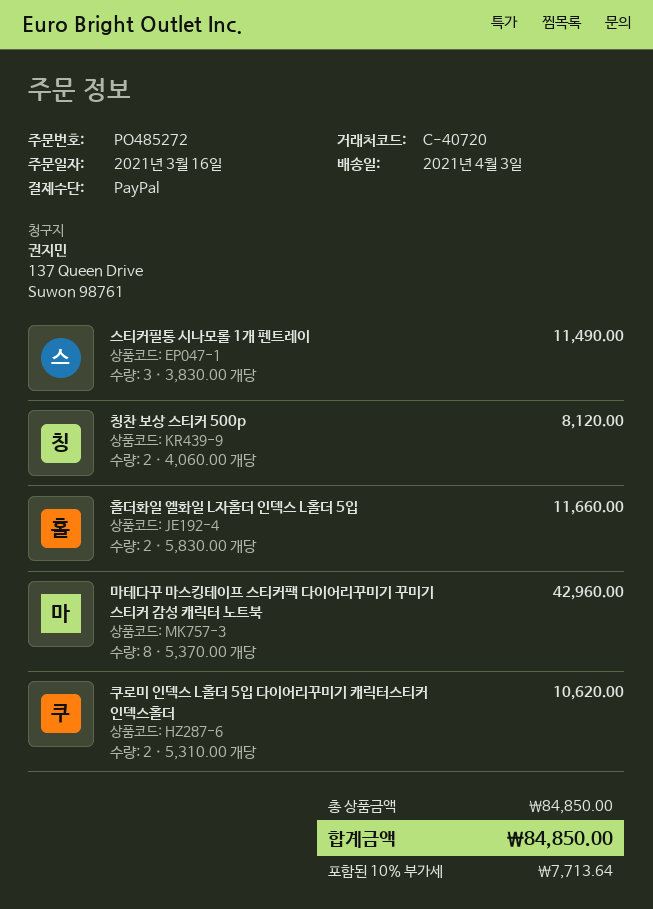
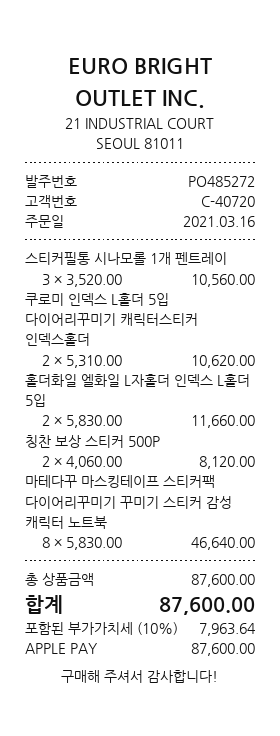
payment method: PayPal -> Apple Pay
스티커필통 시나모롤 1개 펜트레이: 3 x 3830.00 = 11490.00 -> 3 x 3520.00 = 10560.00
마테다꾸 마스킹테이프 스티커팩 다이어리꾸미기 꾸미기 스티커 감성 캐릭터 노트북: 8 x 5370.00 = 42960.00 -> 8 x 5830.00 = 46640.00
subtotal: 84850.00 -> 87600.00
tax: 10% = 7713.64 -> 10% = 7963.64
total: 84850.00 -> 87600.00

